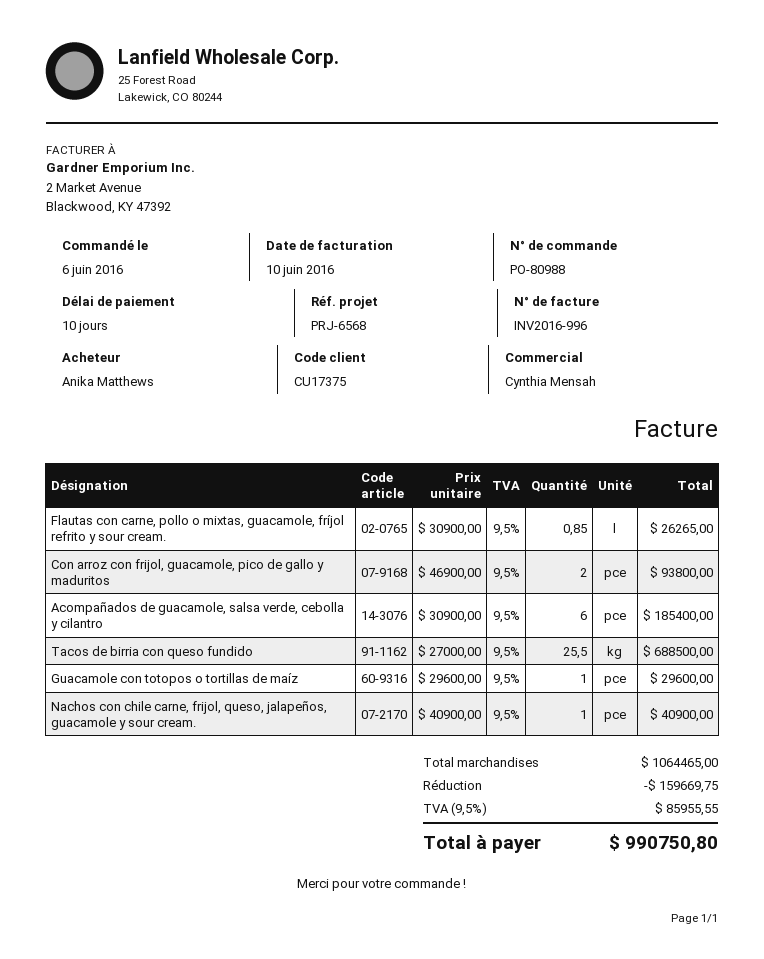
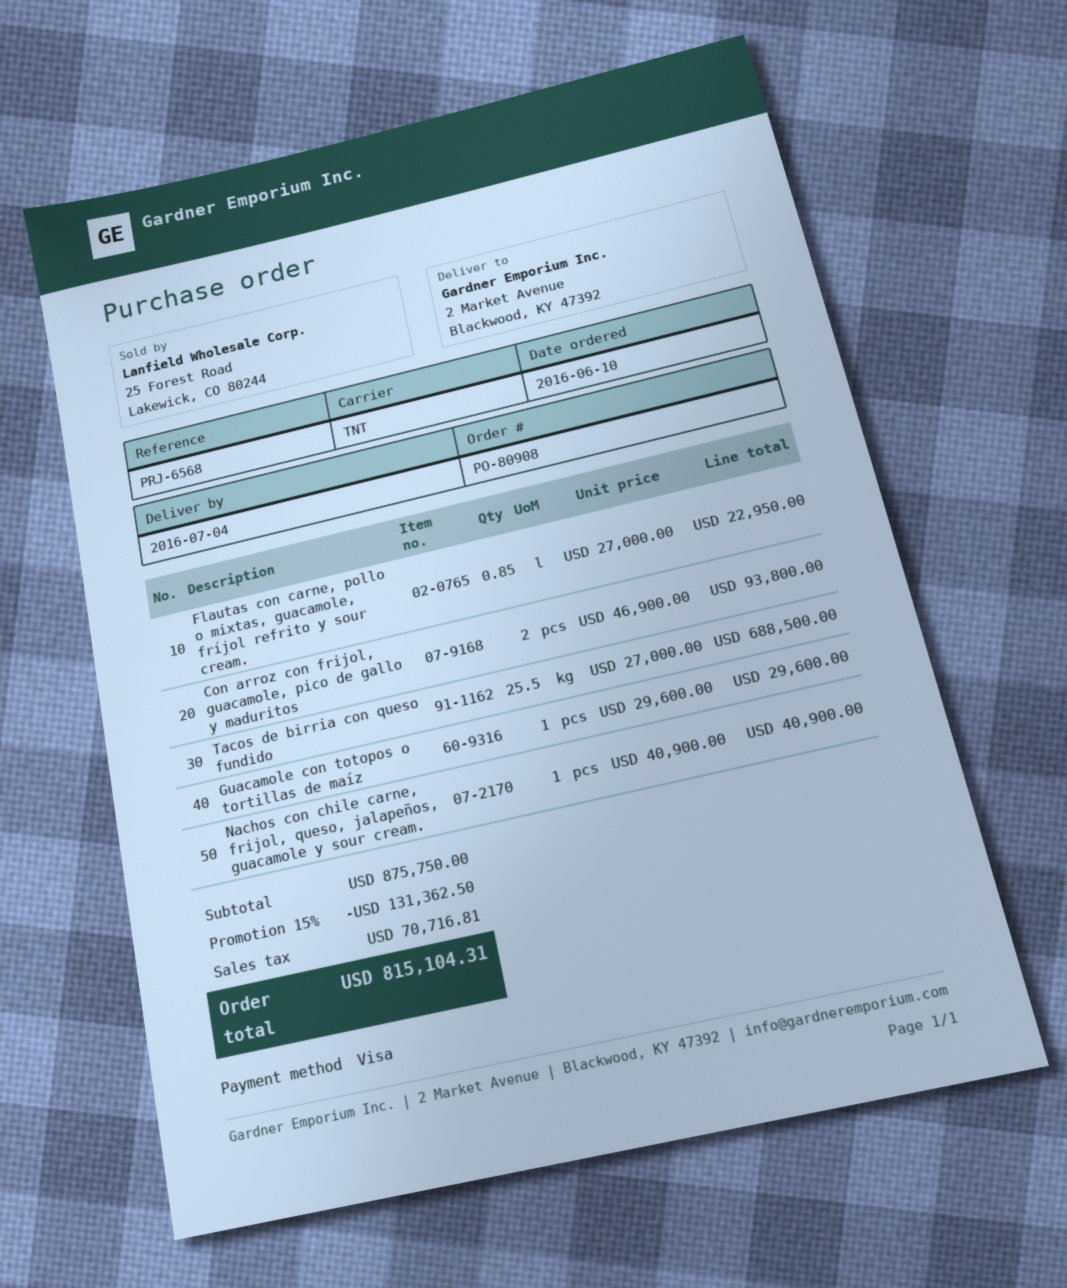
order number: PO-80988 -> PO-80908
order date: 2016-06-06 -> 2016-06-10
Flautas con carne, pollo o mixtas, guacamole, fríjol refrito y sour cream.: 0.85 x 30900.00 = 26265.00 -> 0.85 x 27000.00 = 22950.00
Acompañados de guacamole, salsa verde, cebolla y cilantro: 6 x 30900.00 = 185400.00 -> none
subtotal: 1064465.00 -> 875750.00
discount: 159669.75 -> 131362.50
tax: 85955.55 -> 70716.81
total: 990750.80 -> 815104.31

